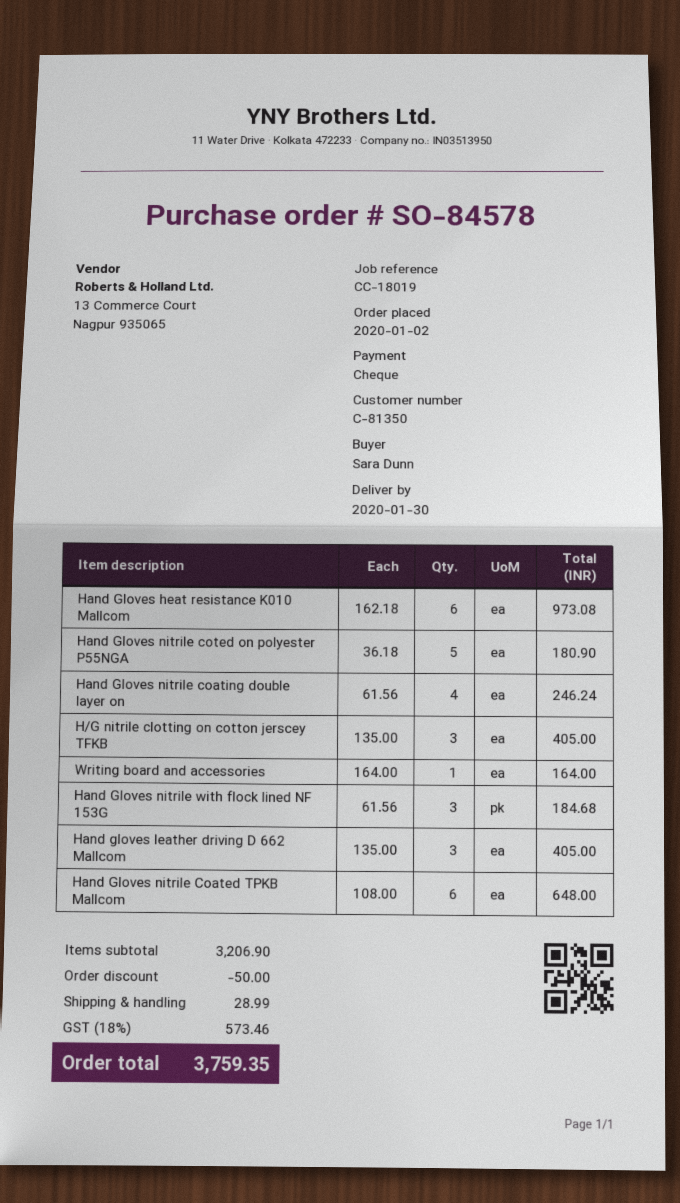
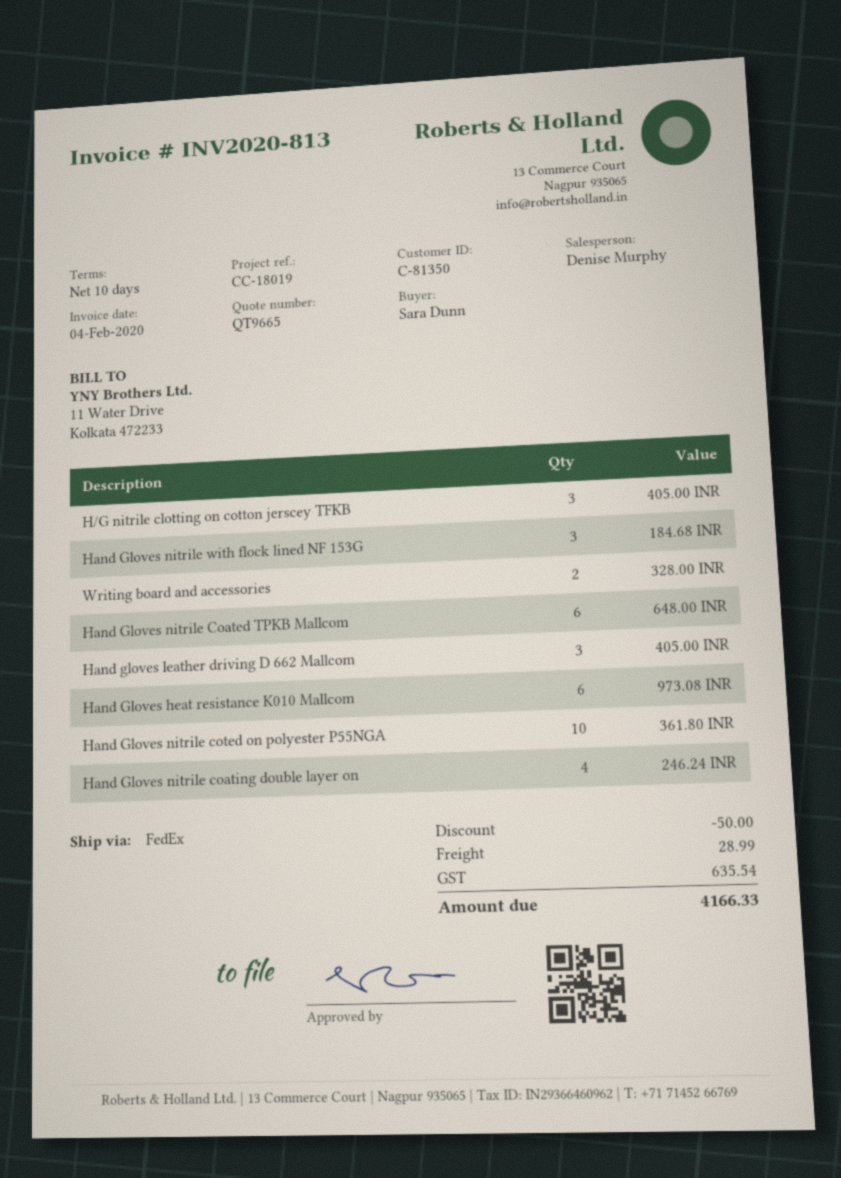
Hand Gloves nitrile coted on polyester P55NGA: 5 for 180.90 -> 10 for 361.80
Writing board and accessories: 1 for 164.00 -> 2 for 328.00
tax: 573.46 -> 635.54
total: 3759.35 -> 4166.33

